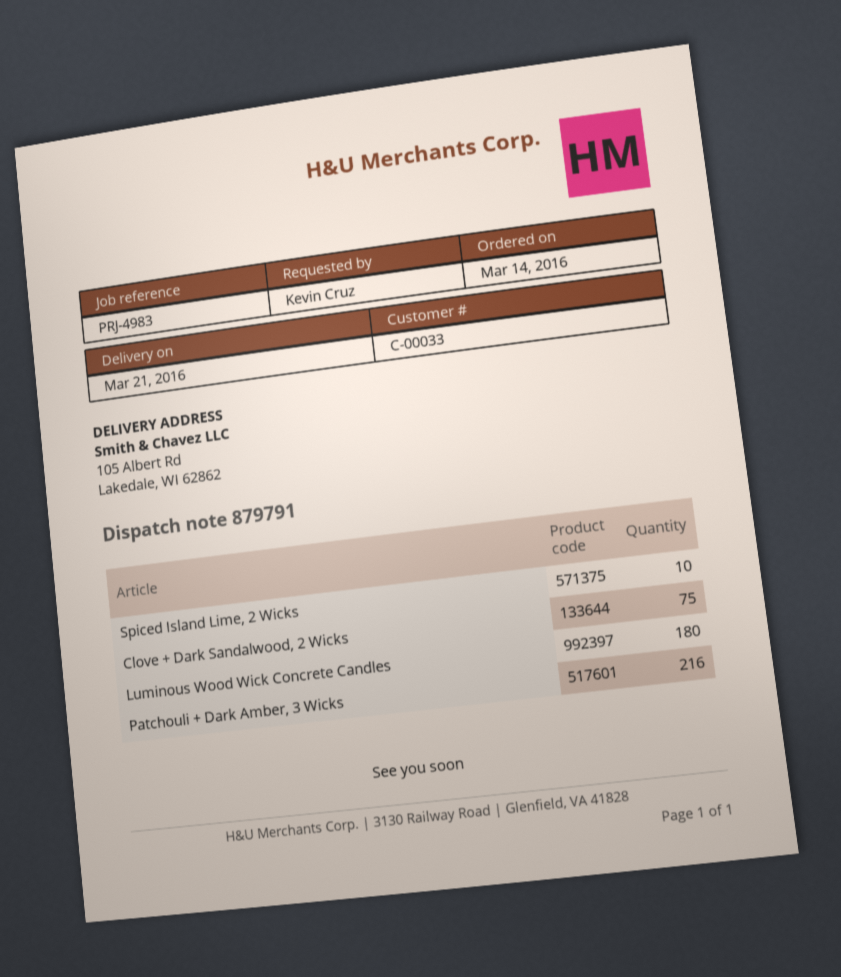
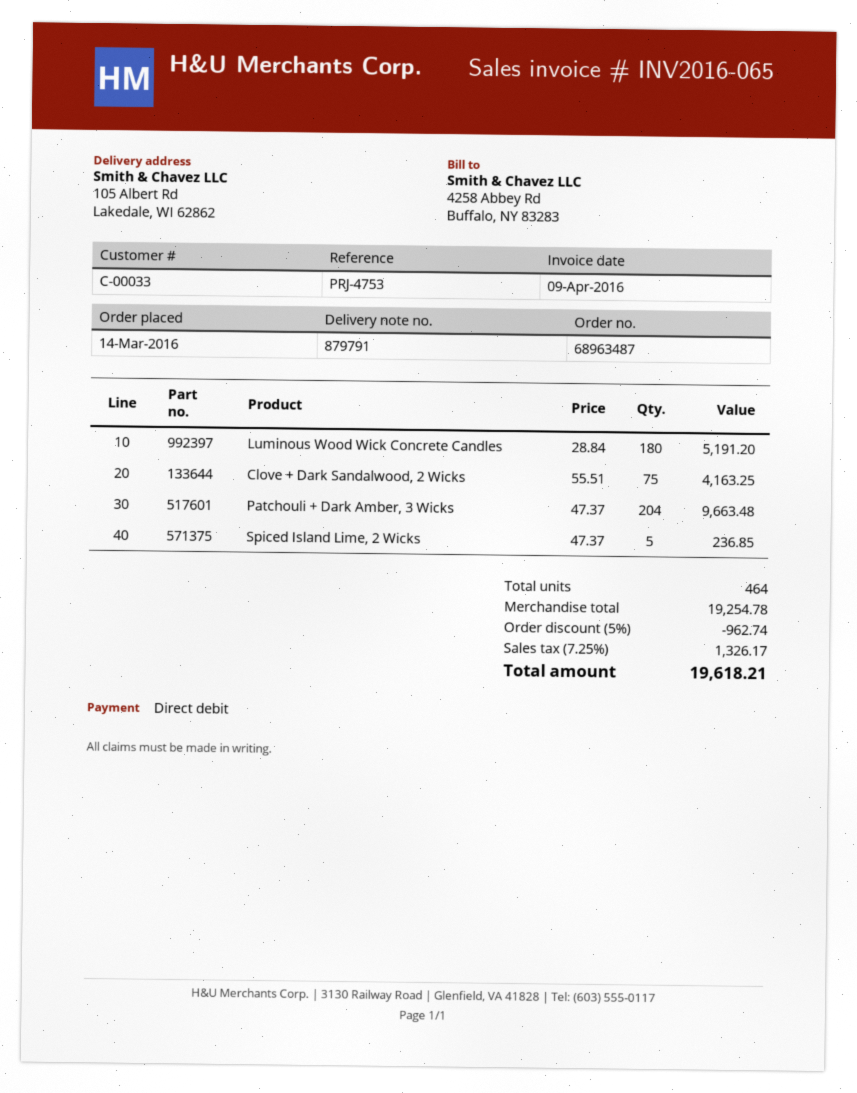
reference: PRJ-4983 -> PRJ-4753
Spiced Island Lime, 2 Wicks: 10 -> 5
Patchouli + Dark Amber, 3 Wicks: 216 -> 204

